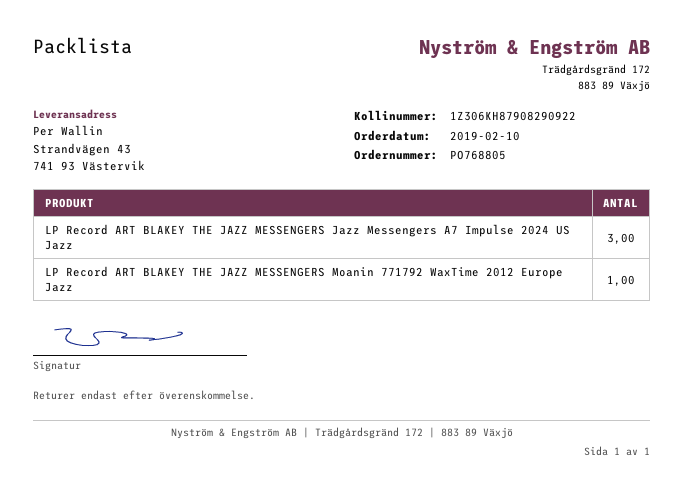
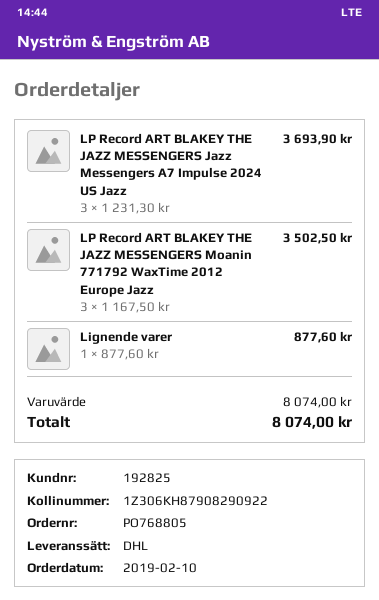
LP Record ART BLAKEY THE JAZZ MESSENGERS Moanin 771792 WaxTime 2012 Europe Jazz: 1 -> 3
Lignende varer: none -> 1

